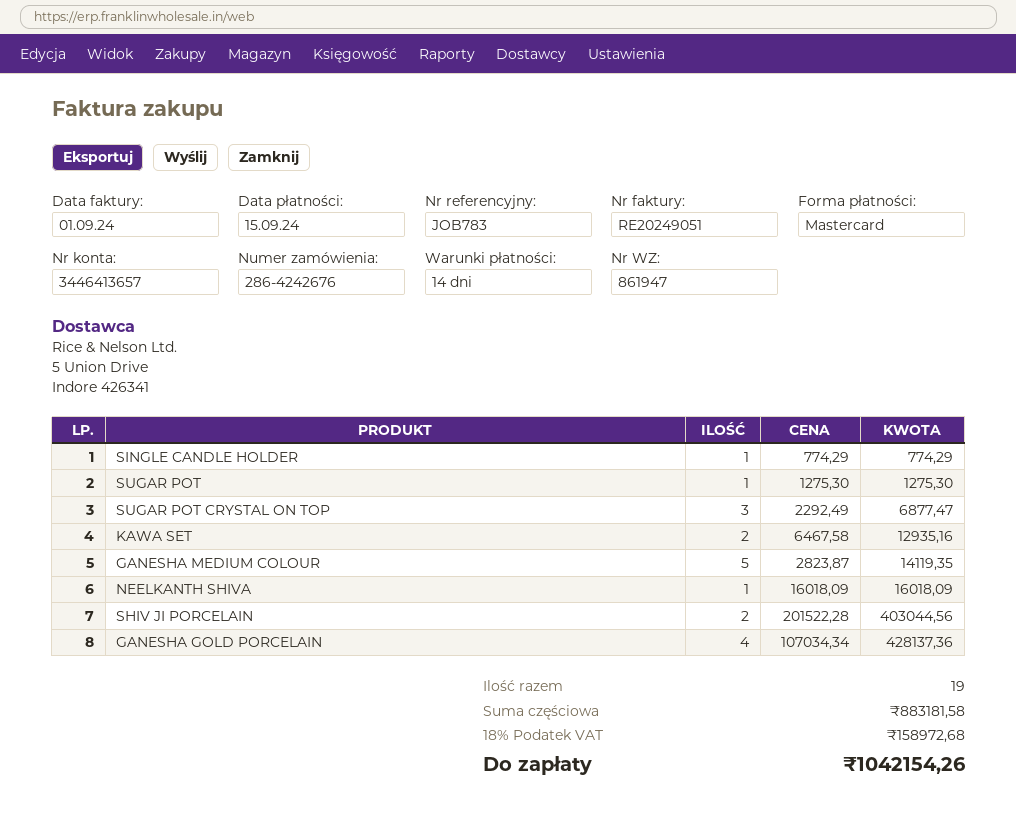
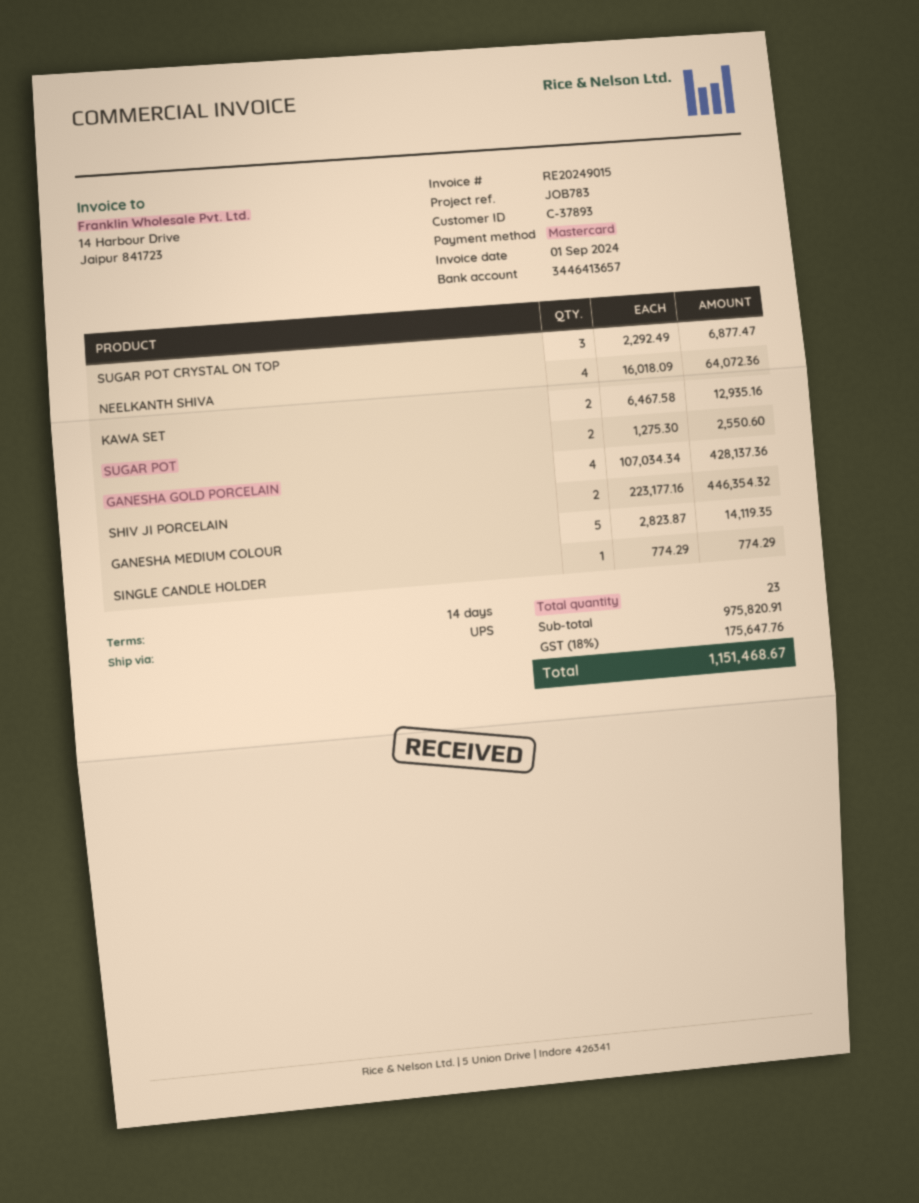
invoice number: RE20249051 -> RE20249015
SUGAR POT: 1 x 1275.30 = 1275.30 -> 2 x 1275.30 = 2550.60
NEELKANTH SHIVA: 1 x 16018.09 = 16018.09 -> 4 x 16018.09 = 64072.36
SHIV JI PORCELAIN: 2 x 201522.28 = 403044.56 -> 2 x 223177.16 = 446354.32
total quantity: 19 -> 23
subtotal: 883181.58 -> 975820.91
tax: 18% = 158972.68 -> 18% = 175647.76
total: 1042154.26 -> 1151468.67

